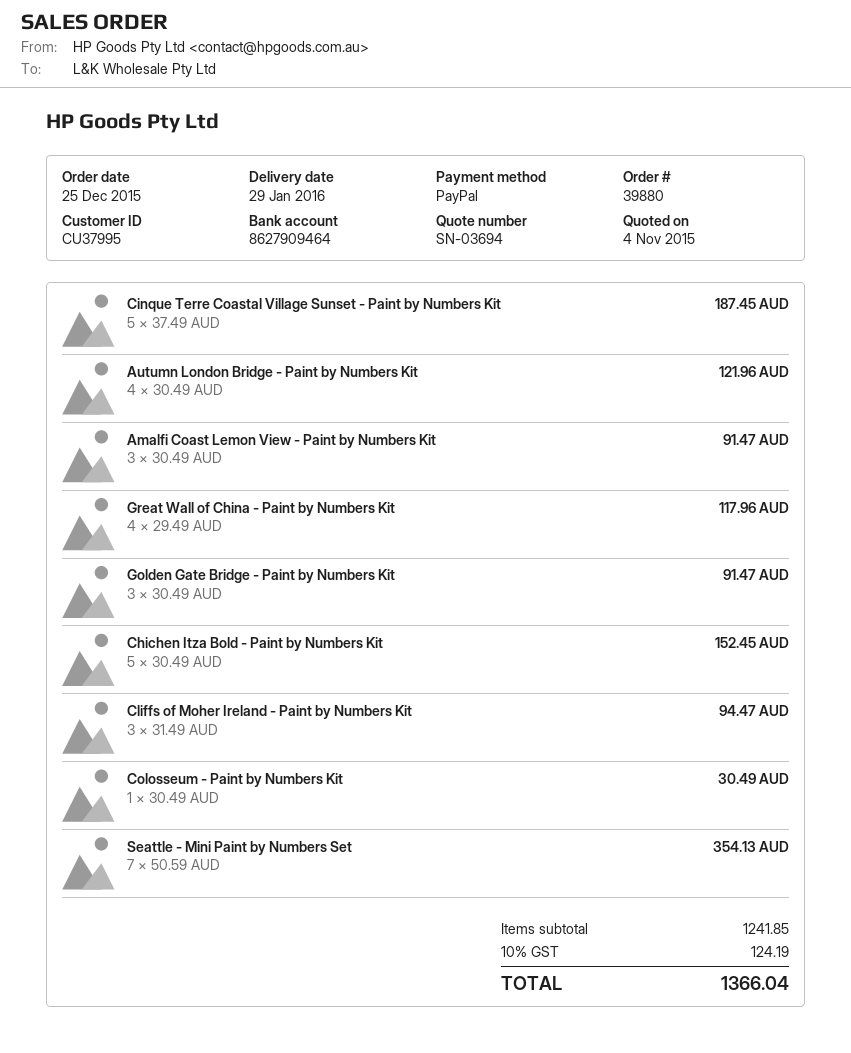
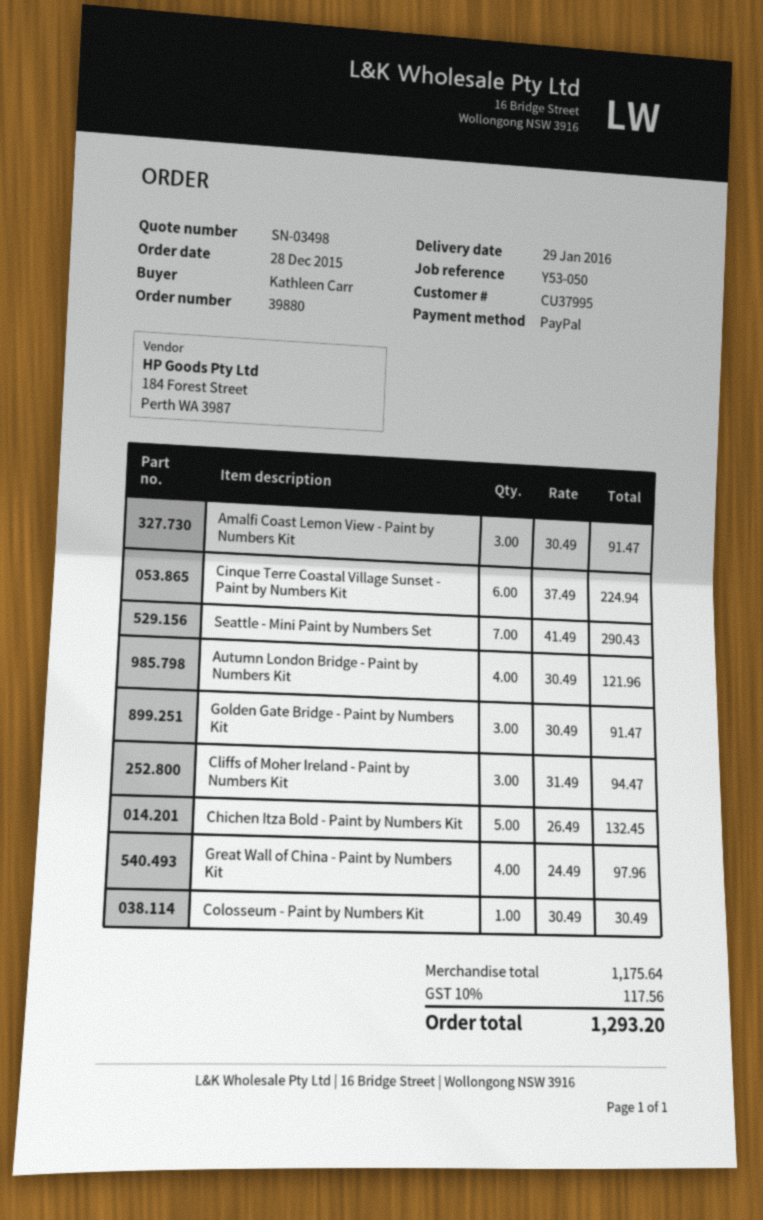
quote number: SN-03694 -> SN-03498
order date: 2015-12-25 -> 2015-12-28
Cinque Terre Coastal Village Sunset - Paint by Numbers Kit: 5 x 37.49 = 187.45 -> 6 x 37.49 = 224.94
Great Wall of China - Paint by Numbers Kit: 4 x 29.49 = 117.96 -> 4 x 24.49 = 97.96
Chichen Itza Bold - Paint by Numbers Kit: 5 x 30.49 = 152.45 -> 5 x 26.49 = 132.45
Seattle - Mini Paint by Numbers Set: 7 x 50.59 = 354.13 -> 7 x 41.49 = 290.43
subtotal: 1241.85 -> 1175.64
tax: 10% = 124.19 -> 10% = 117.56
total: 1366.04 -> 1293.20

